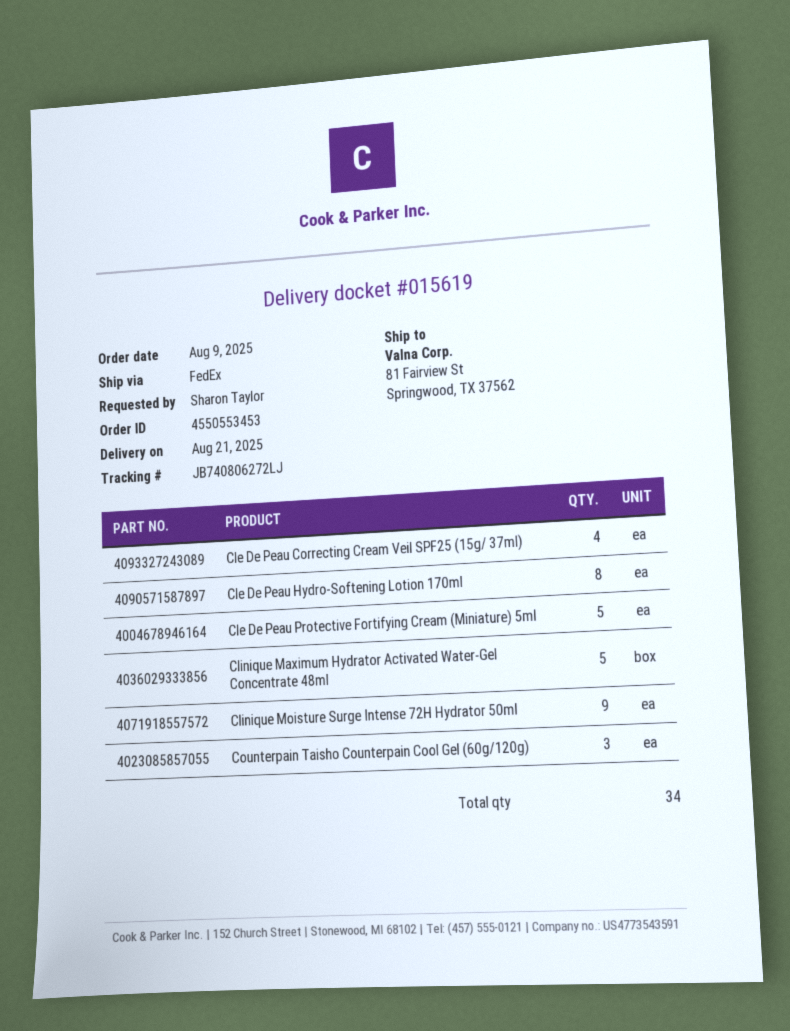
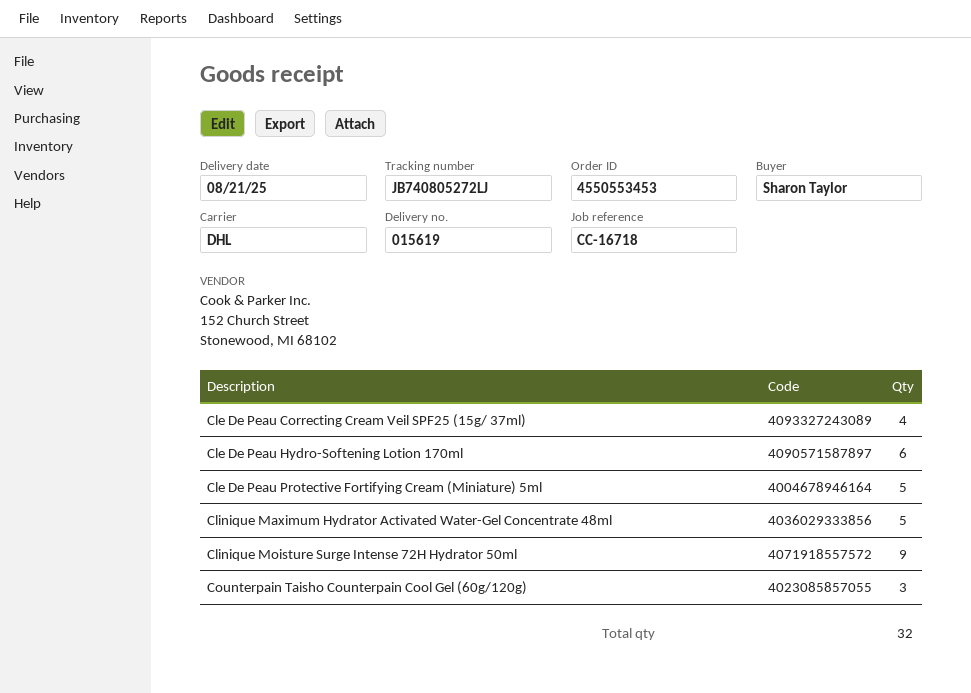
shipping method: FedEx -> DHL
tracking number: JB740806272LJ -> JB740805272LJ
Cle De Peau Hydro-Softening Lotion 170ml: 8 -> 6
total quantity: 34 -> 32

